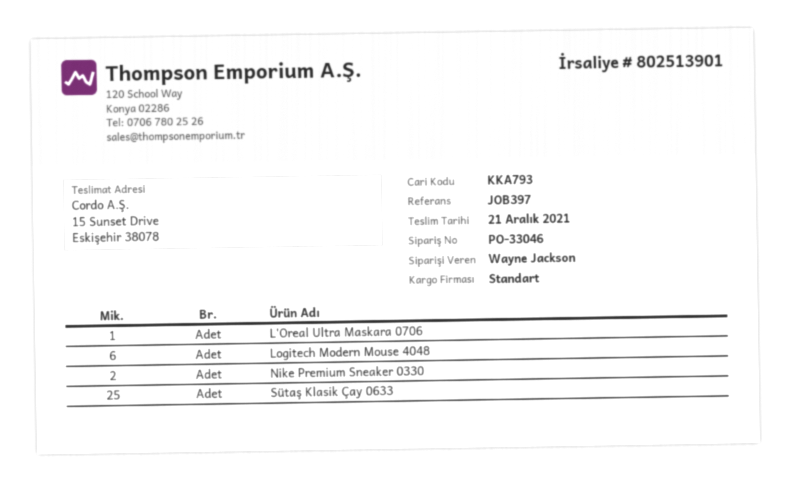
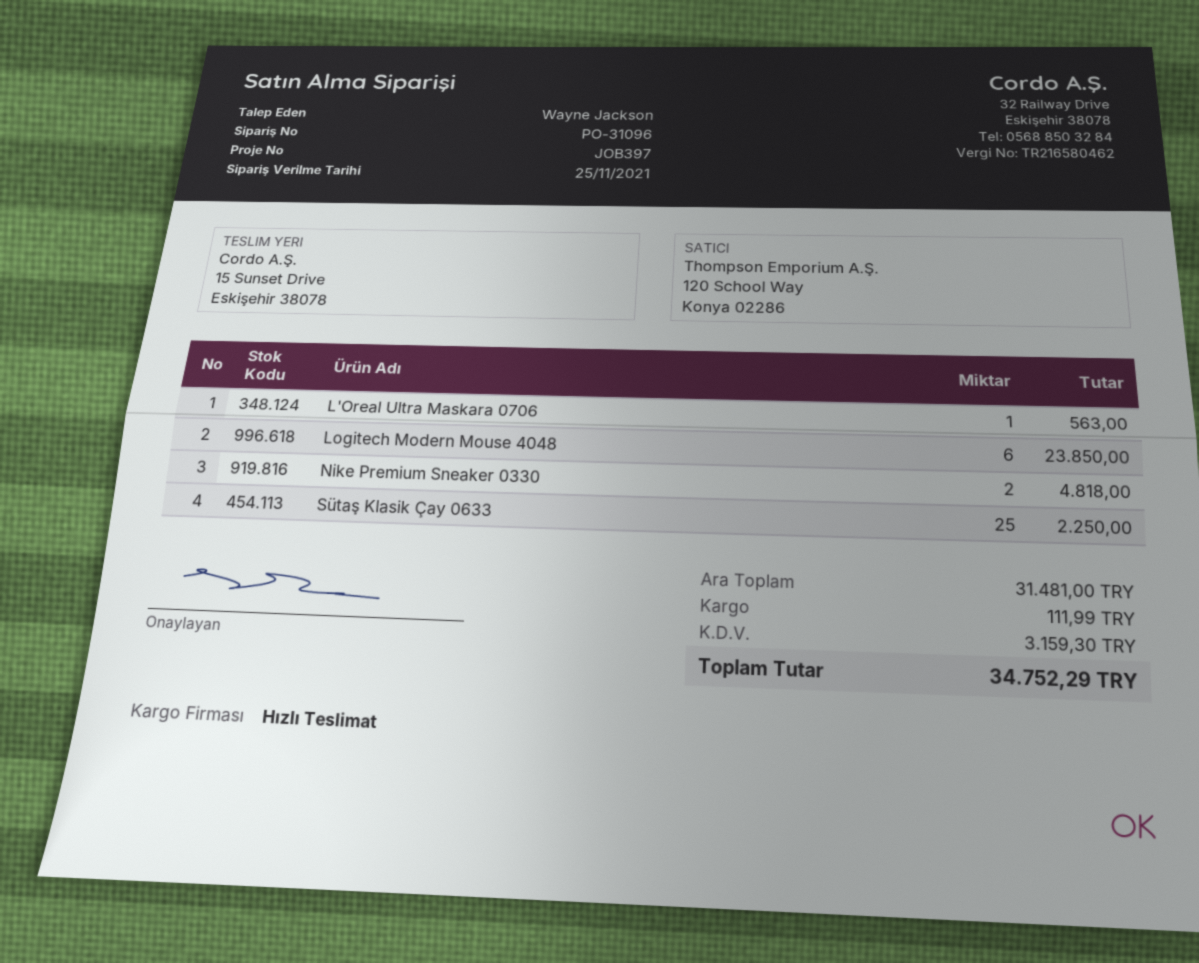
order number: PO-33046 -> PO-31096
shipping method: standard -> express

